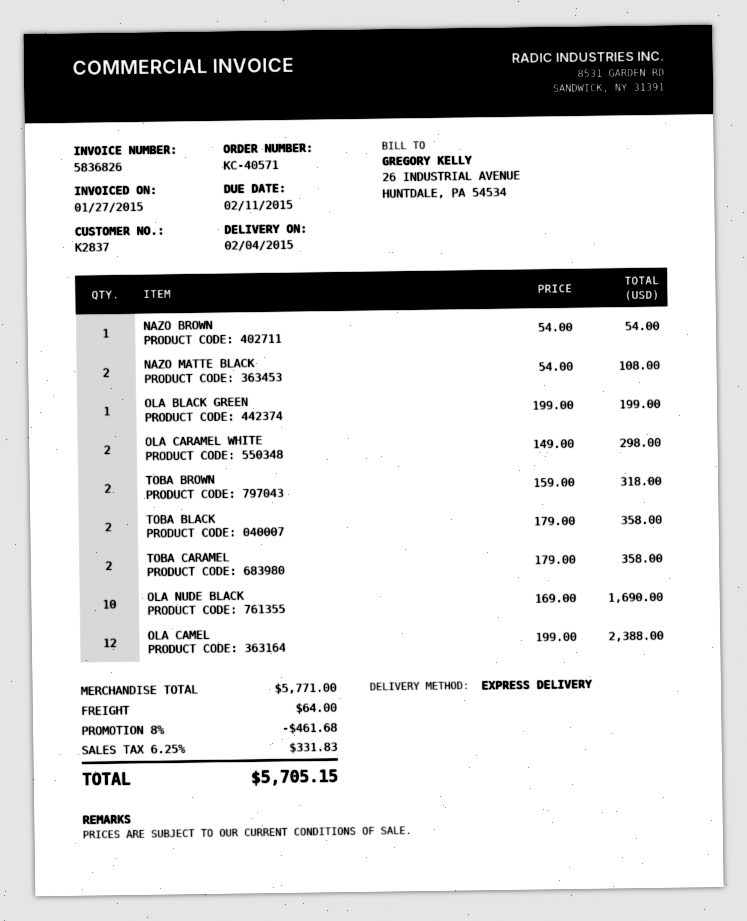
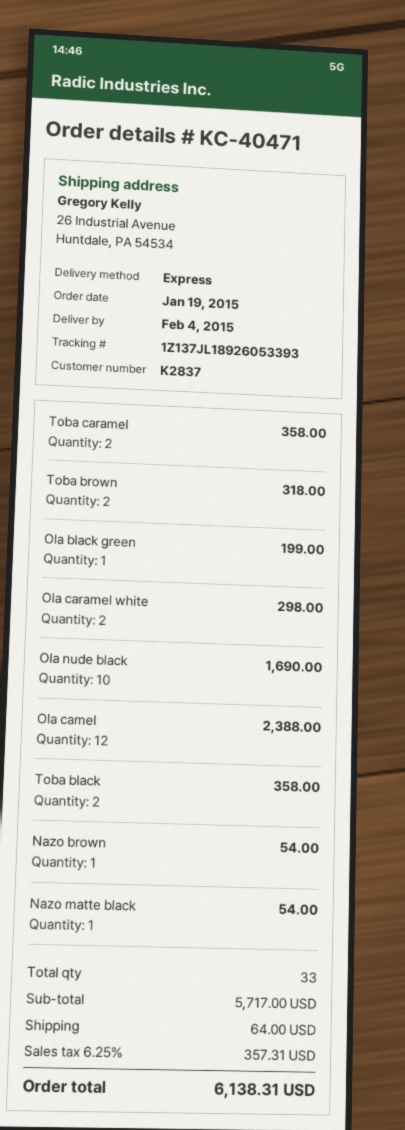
order number: KC-40571 -> KC-40471
NAZO MATTE BLACK: 2 for 108.00 -> 1 for 54.00
subtotal: 5771.00 -> 5717.00
discount: 8% = 461.68 -> none
tax: 6.25% = 331.83 -> 6.25% = 357.31
total: 5705.15 -> 6138.31

